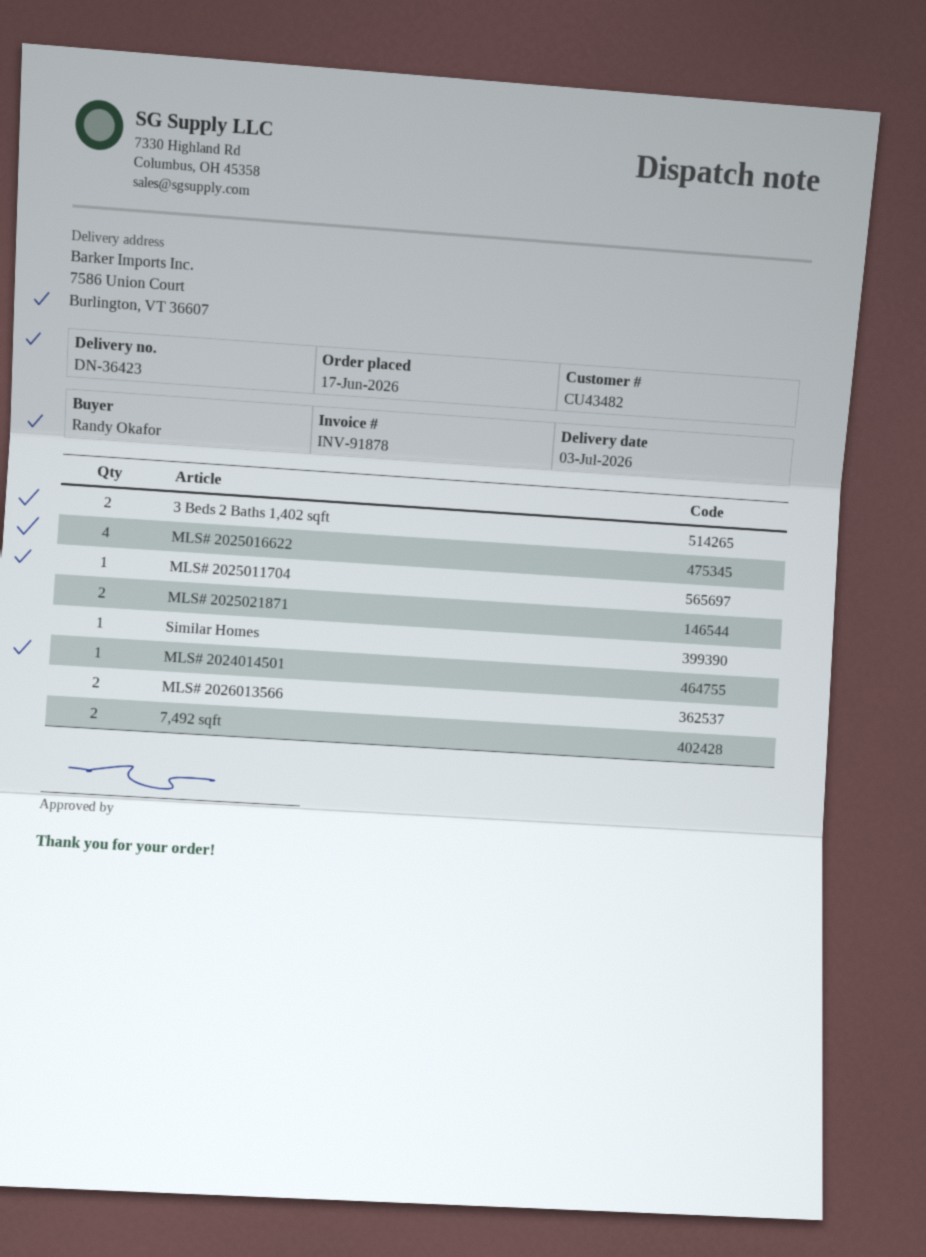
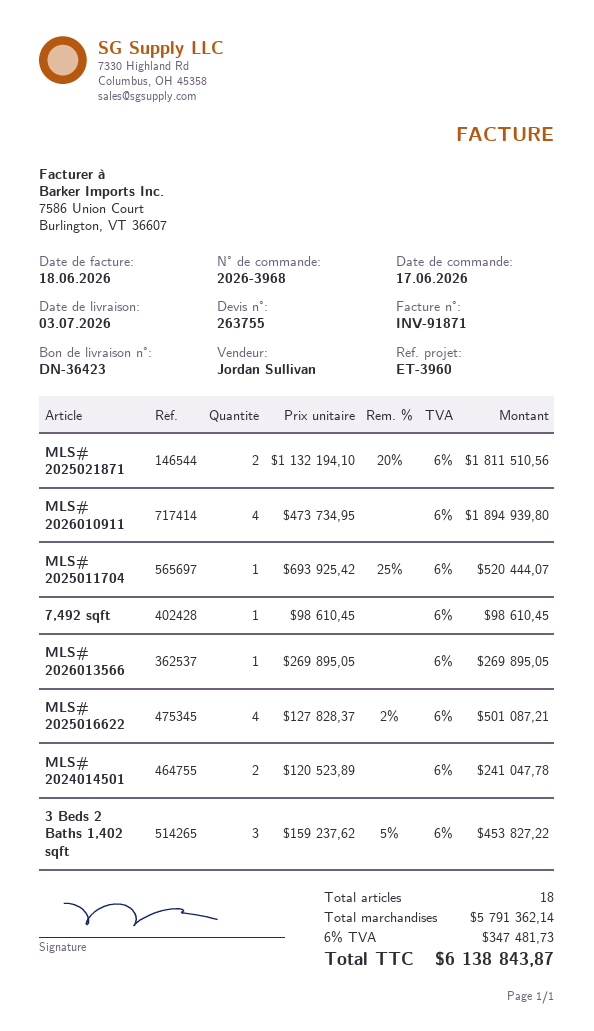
invoice number: INV-91878 -> INV-91871
3 Beds 2 Baths 1,402 sqft: 2 -> 3
Similar Homes: 1 -> none
MLS# 2024014501: 1 -> 2
MLS# 2026013566: 2 -> 1
7,492 sqft: 2 -> 1
MLS# 2026010911: none -> 4

